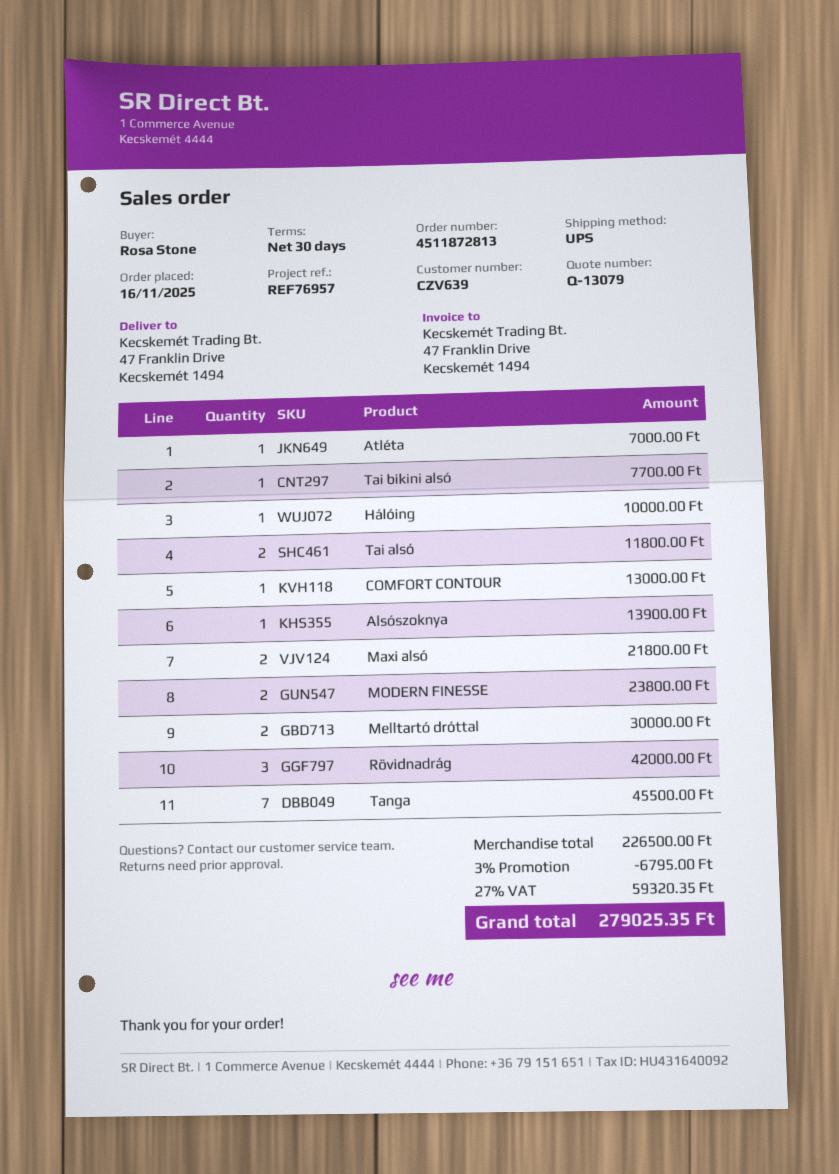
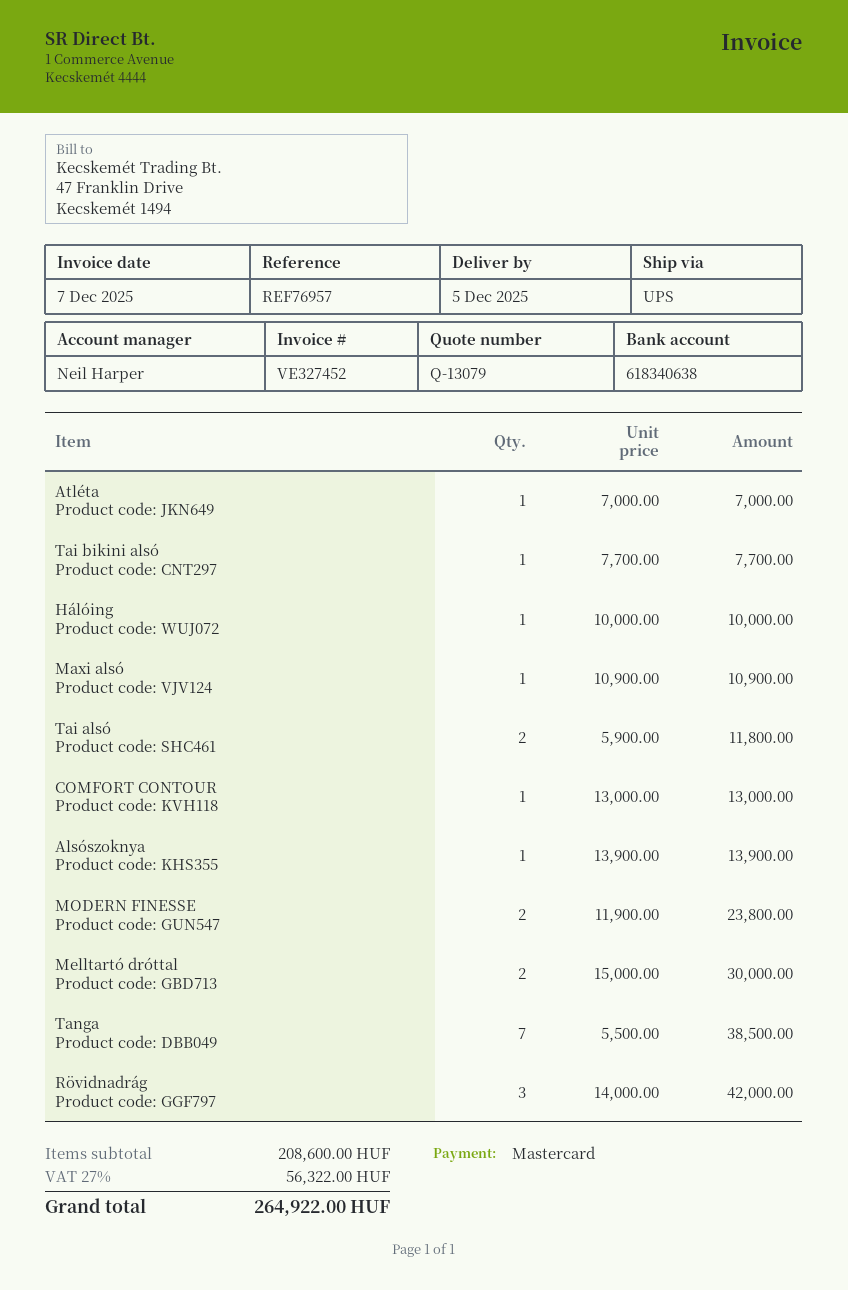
Maxi alsó: 2 for 21800.00 -> 1 for 10900.00
Tanga: 7 for 45500.00 -> 7 for 38500.00
subtotal: 226500.00 -> 208600.00
discount: 3% = 6795.00 -> none
tax: 27% = 59320.35 -> 27% = 56322.00
total: 279025.35 -> 264922.00

